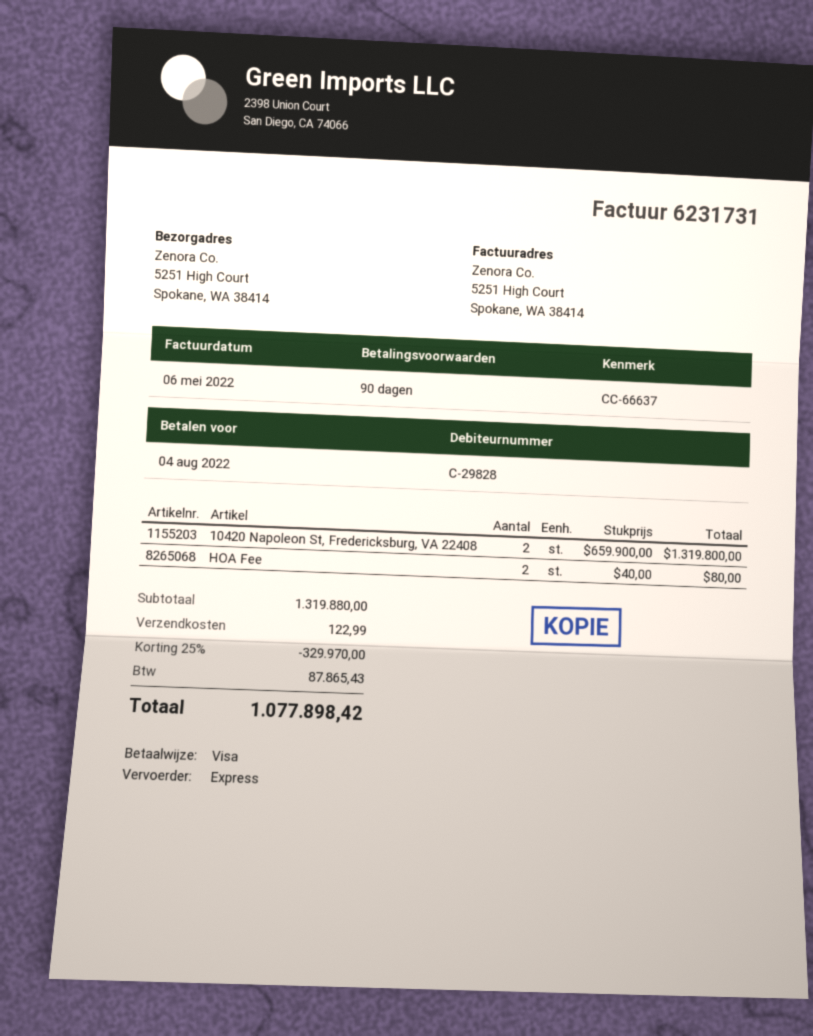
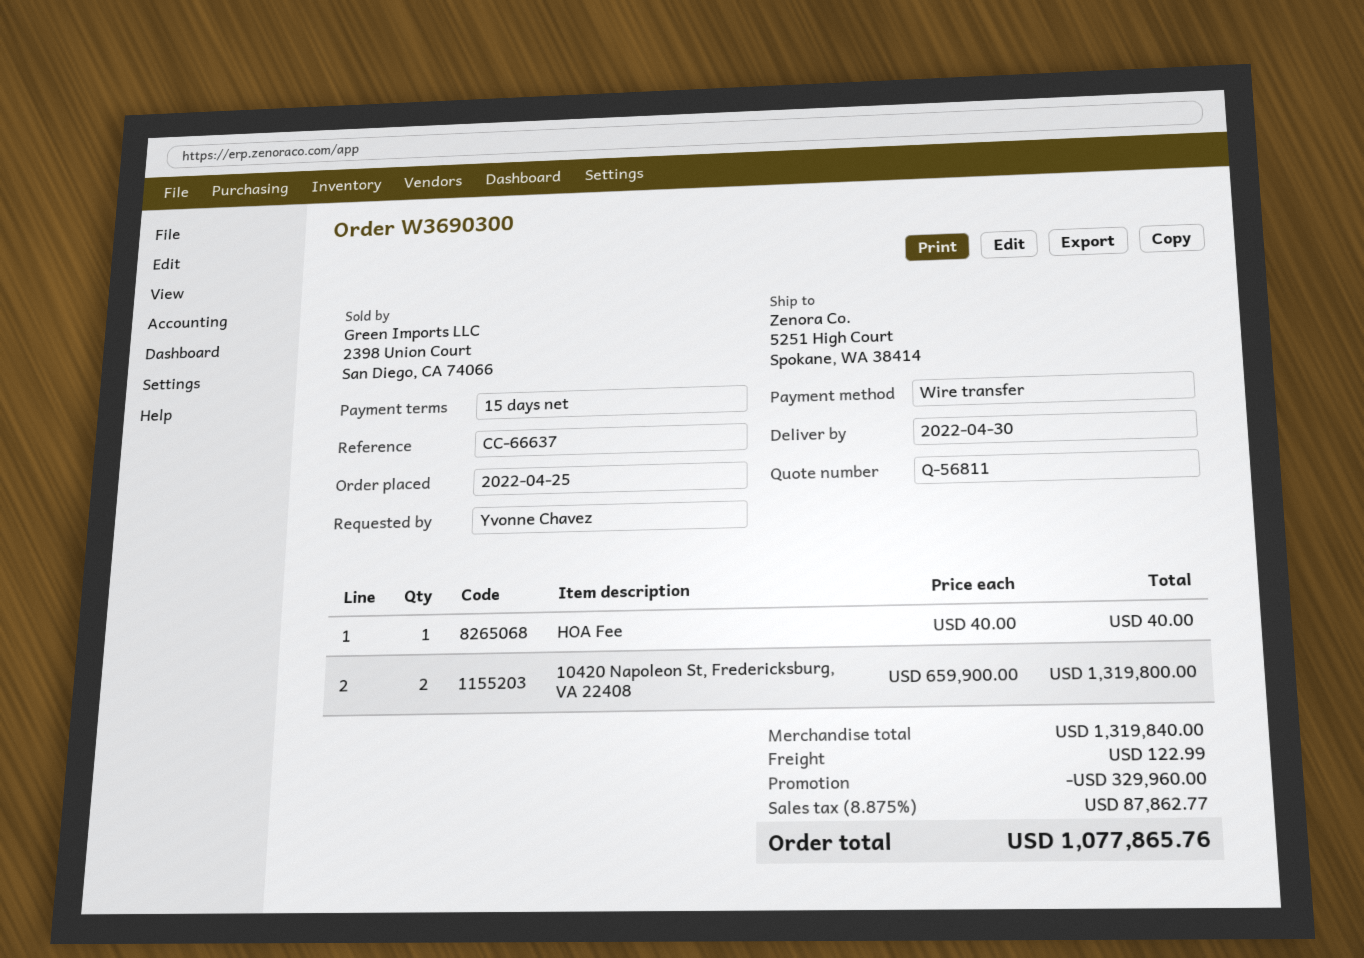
payment terms: 90 days -> 15 days
payment method: Visa -> bank transfer
HOA Fee: 2 x 40.00 = 80.00 -> 1 x 40.00 = 40.00
subtotal: 1319880.00 -> 1319840.00
discount: 329970.00 -> 329960.00
tax: 87865.43 -> 87862.77
total: 1077898.42 -> 1077865.76

